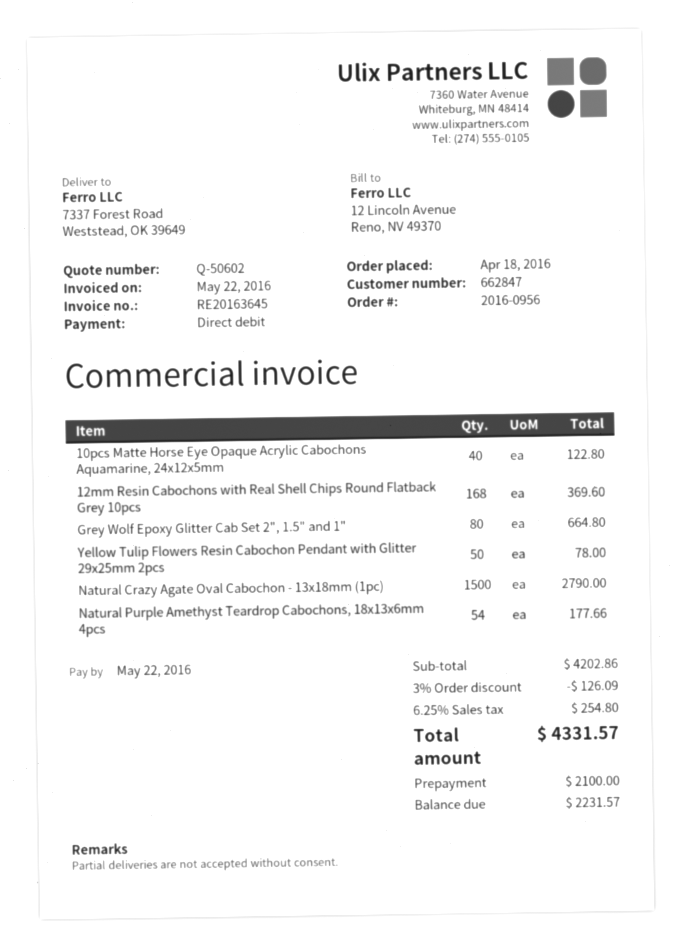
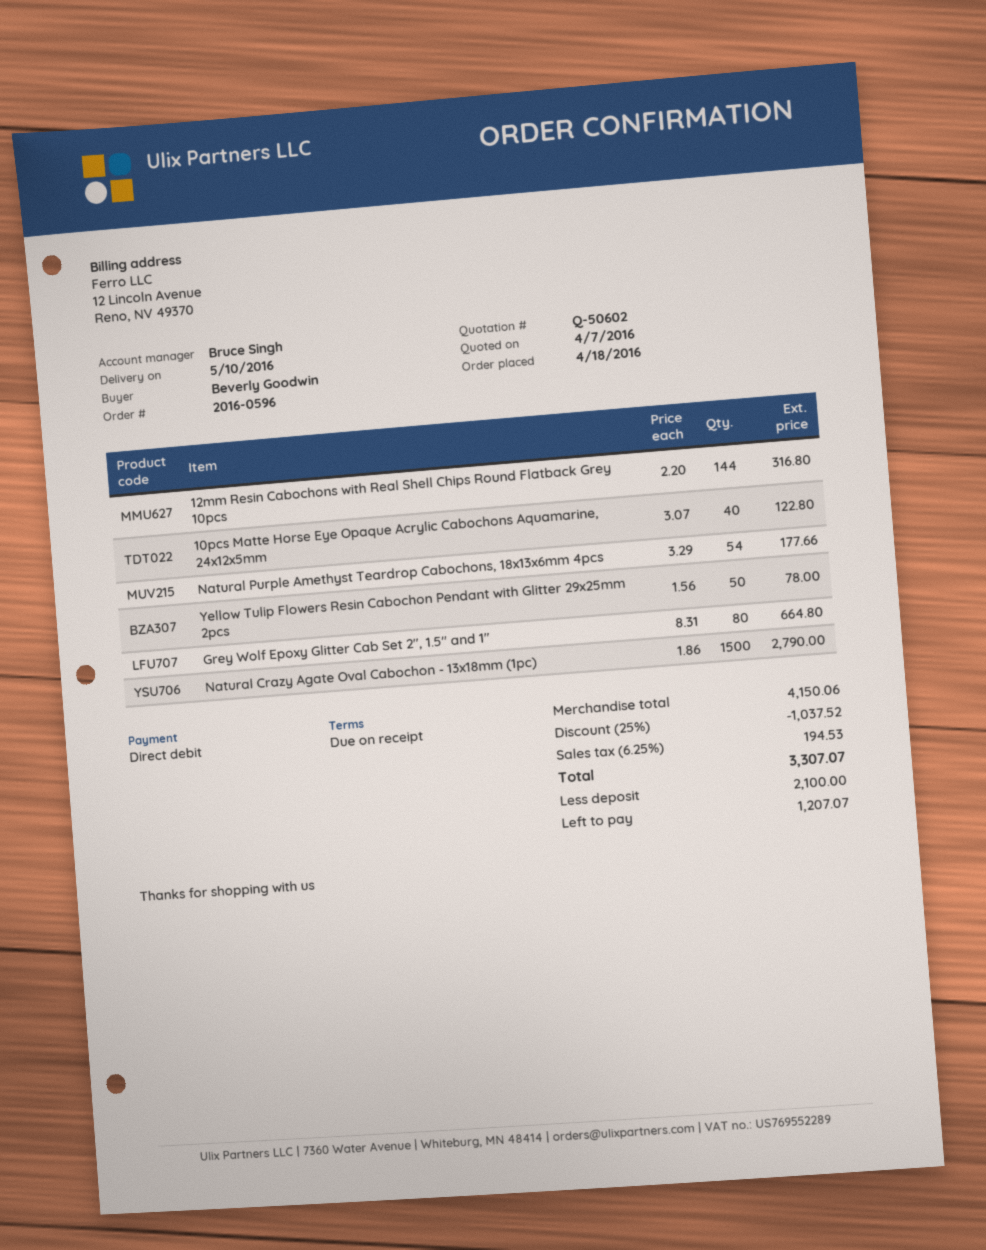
order number: 2016-0956 -> 2016-0596
12mm Resin Cabochons with Real Shell Chips Round Flatback Grey 10pcs: 168 for 369.60 -> 144 for 316.80
subtotal: 4202.86 -> 4150.06
discount: 3% = 126.09 -> 25% = 1037.52
tax: 6.25% = 254.80 -> 6.25% = 194.53
total: 4331.57 -> 3307.07
balance: 2231.57 -> 1207.07

